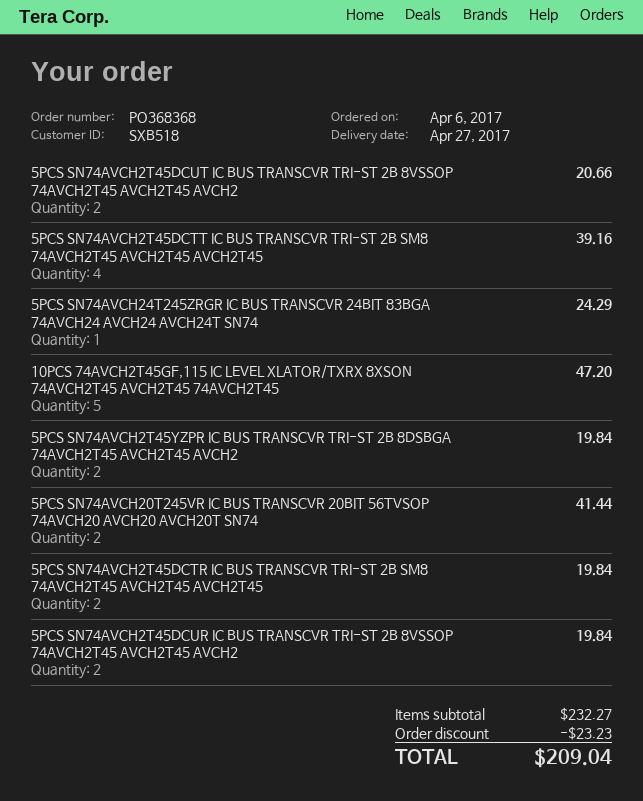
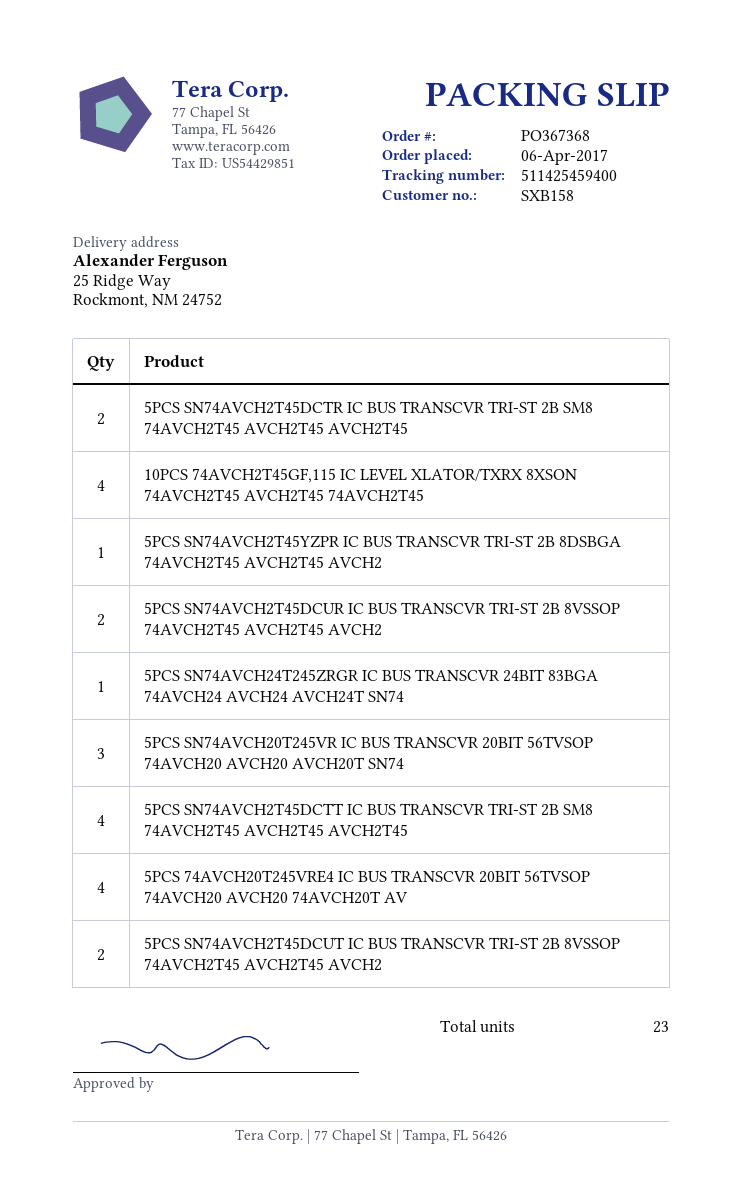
order number: PO368368 -> PO367368
customer number: SXB518 -> SXB158
10PCS 74AVCH2T45GF,115 IC LEVEL XLATOR/TXRX 8XSON 74AVCH2T45 AVCH2T45 74AVCH2T45: 5 -> 4
5PCS SN74AVCH2T45YZPR IC BUS TRANSCVR TRI-ST 2B 8DSBGA 74AVCH2T45 AVCH2T45 AVCH2: 2 -> 1
5PCS SN74AVCH20T245VR IC BUS TRANSCVR 20BIT 56TVSOP 74AVCH20 AVCH20 AVCH20T SN74: 2 -> 3
5PCS 74AVCH20T245VRE4 IC BUS TRANSCVR 20BIT 56TVSOP 74AVCH20 AVCH20 74AVCH20T AV: none -> 4

